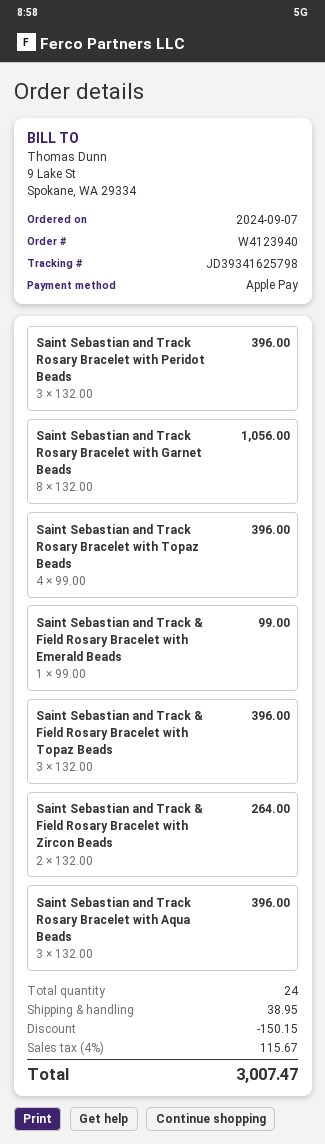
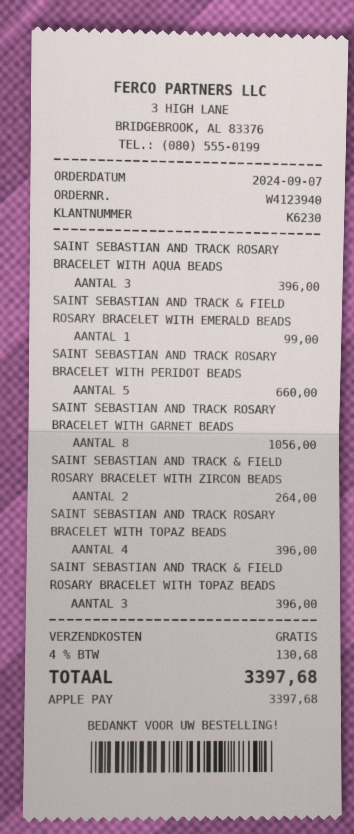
Saint Sebastian and Track Rosary Bracelet with Peridot Beads: 3 for 396.00 -> 5 for 660.00
discount: 150.15 -> none
shipping: 38.95 -> 0.00
tax: 4% = 115.67 -> 4% = 130.68
total: 3007.47 -> 3397.68

